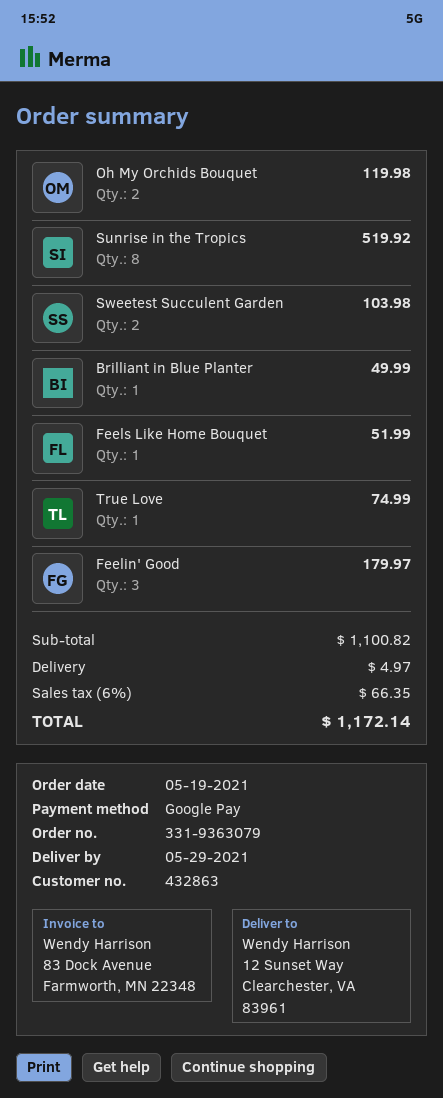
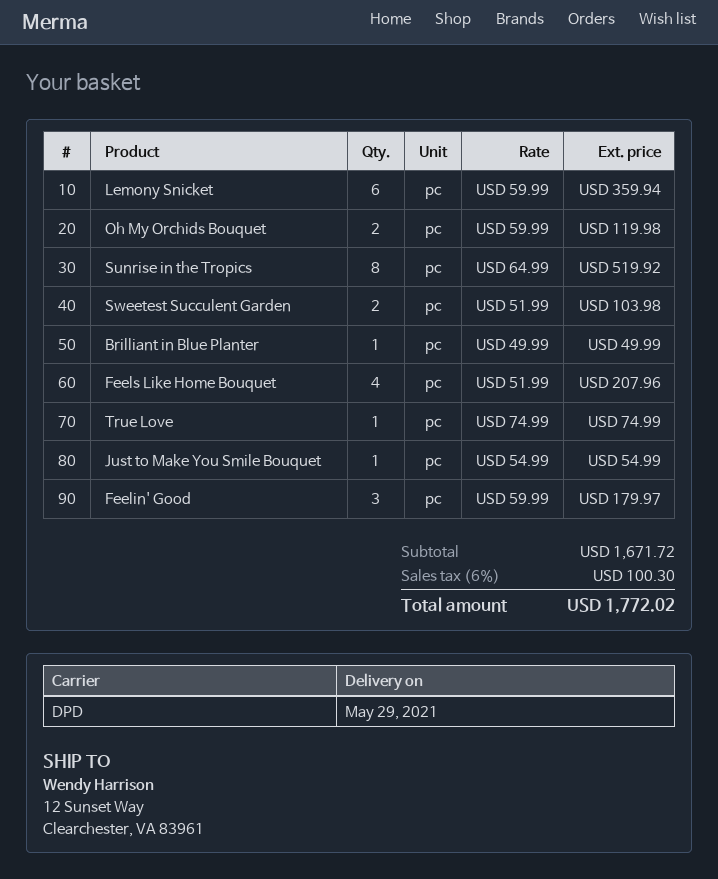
Feels Like Home Bouquet: 1 for 51.99 -> 4 for 207.96
Lemony Snicket: none -> 6 for 359.94
Just to Make You Smile Bouquet: none -> 1 for 54.99
subtotal: 1100.82 -> 1671.72
shipping: 4.97 -> none
tax: 6% = 66.35 -> 6% = 100.30
total: 1172.14 -> 1772.02

